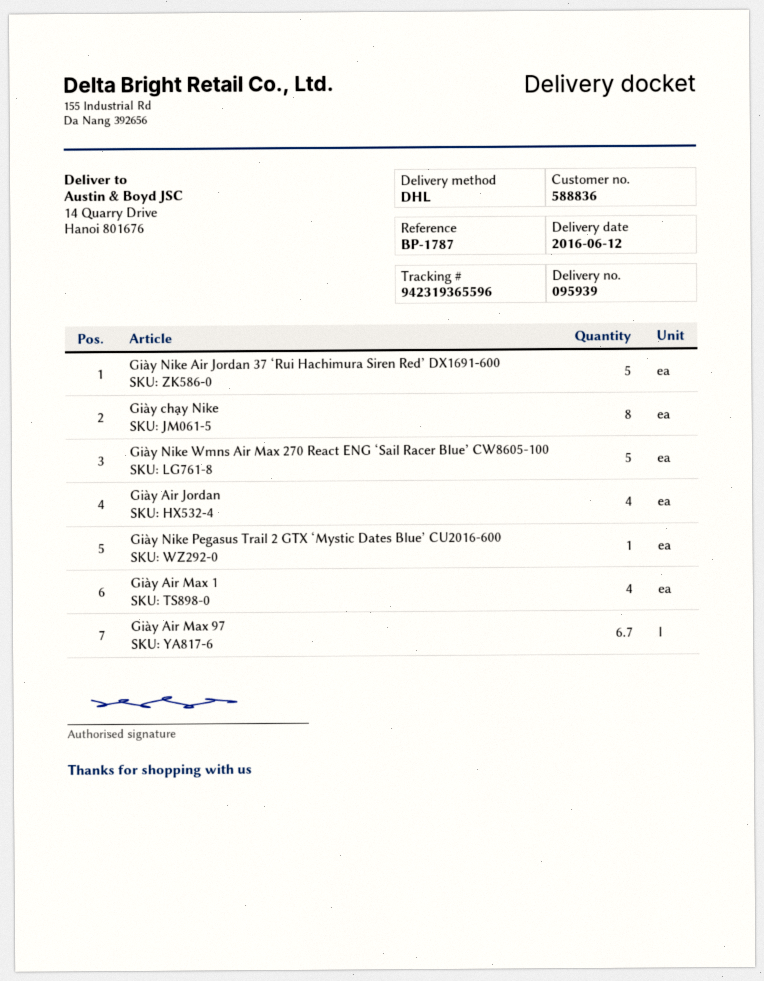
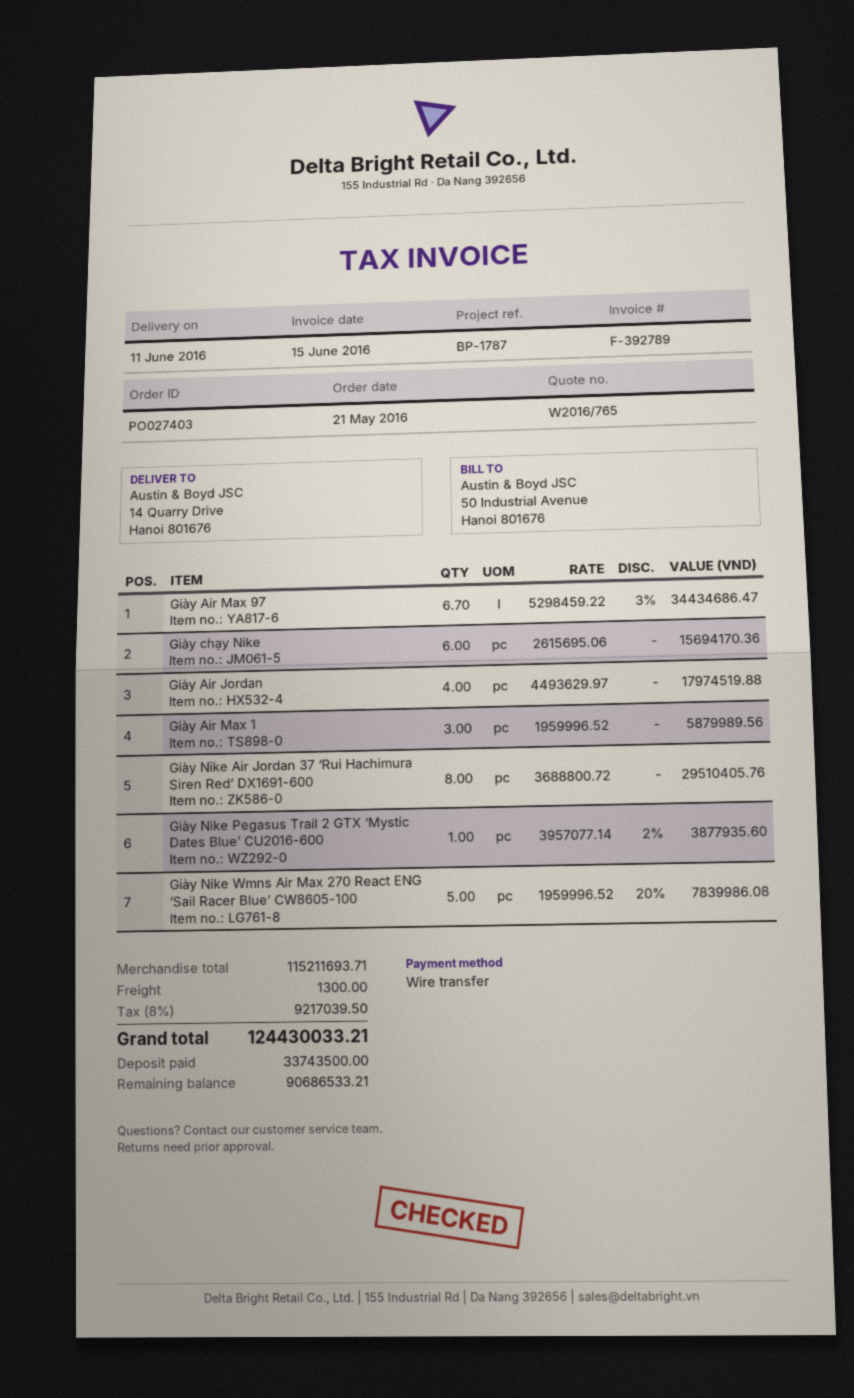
delivery date: 2016-06-12 -> 2016-06-11
Giày Nike Air Jordan 37 ‘Rui Hachimura Siren Red’ DX1691-600: 5 -> 8
Giày chạy Nike: 8 -> 6
Giày Air Max 1: 4 -> 3

